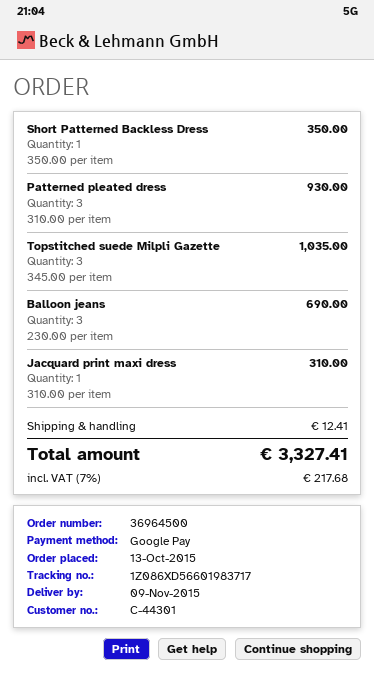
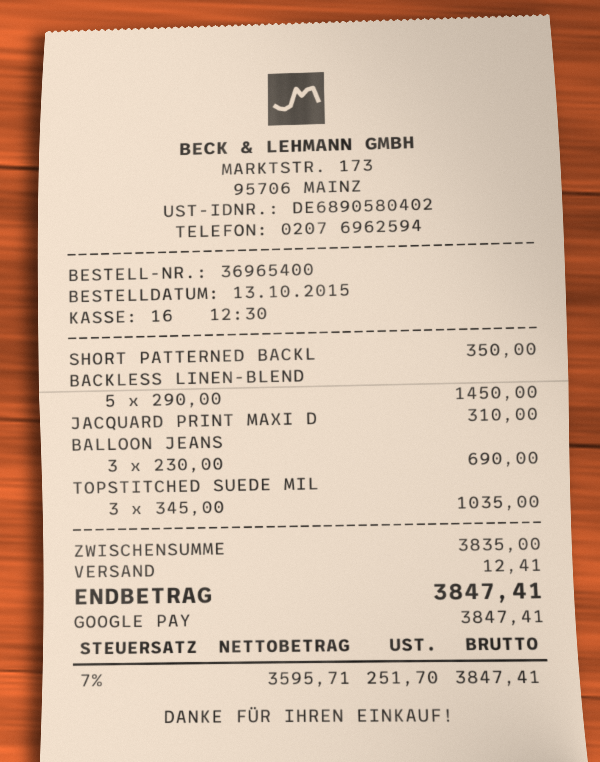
order number: 36964500 -> 36965400
Patterned pleated dress: 3 x 310.00 = 930.00 -> none
BACKLESS LINEN-BLEND: none -> 5 x 290.00 = 1450.00
tax: 7% = 217.68 -> 7% = 251.70
total: 3327.41 -> 3847.41

